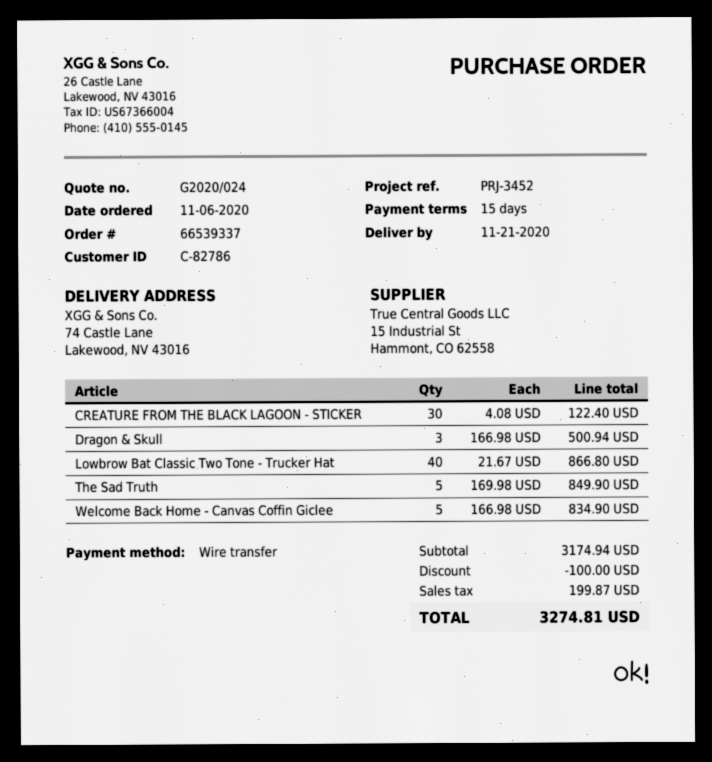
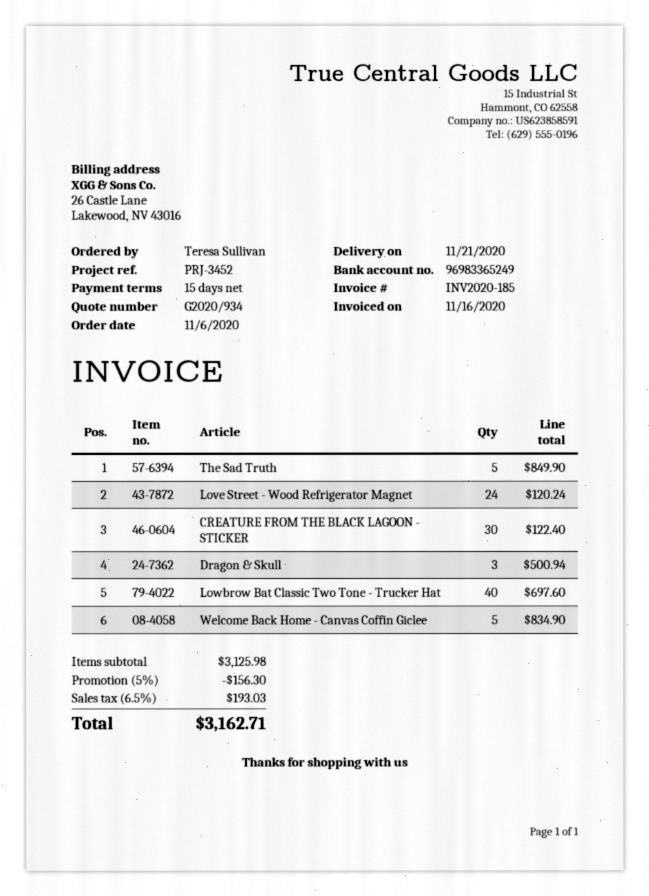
quote number: G2020/024 -> G2020/934
Lowbrow Bat Classic Two Tone - Trucker Hat: 40 for 866.80 -> 40 for 697.60
Love Street - Wood Refrigerator Magnet: none -> 24 for 120.24
subtotal: 3174.94 -> 3125.98
discount: 100.00 -> 156.30
tax: 199.87 -> 193.03
total: 3274.81 -> 3162.71

